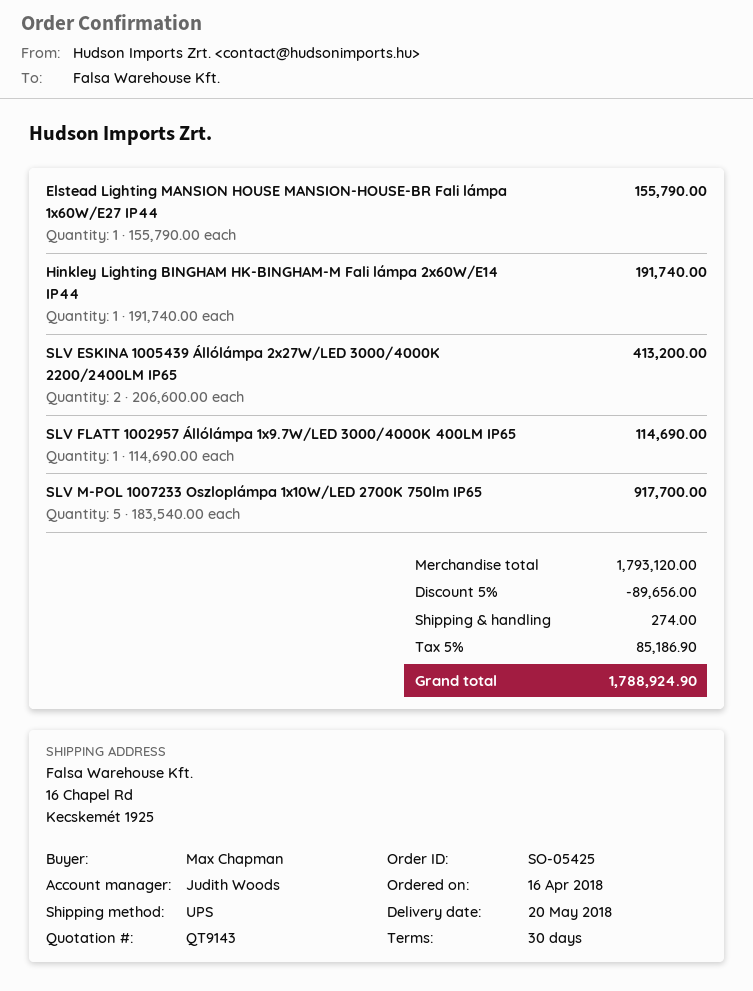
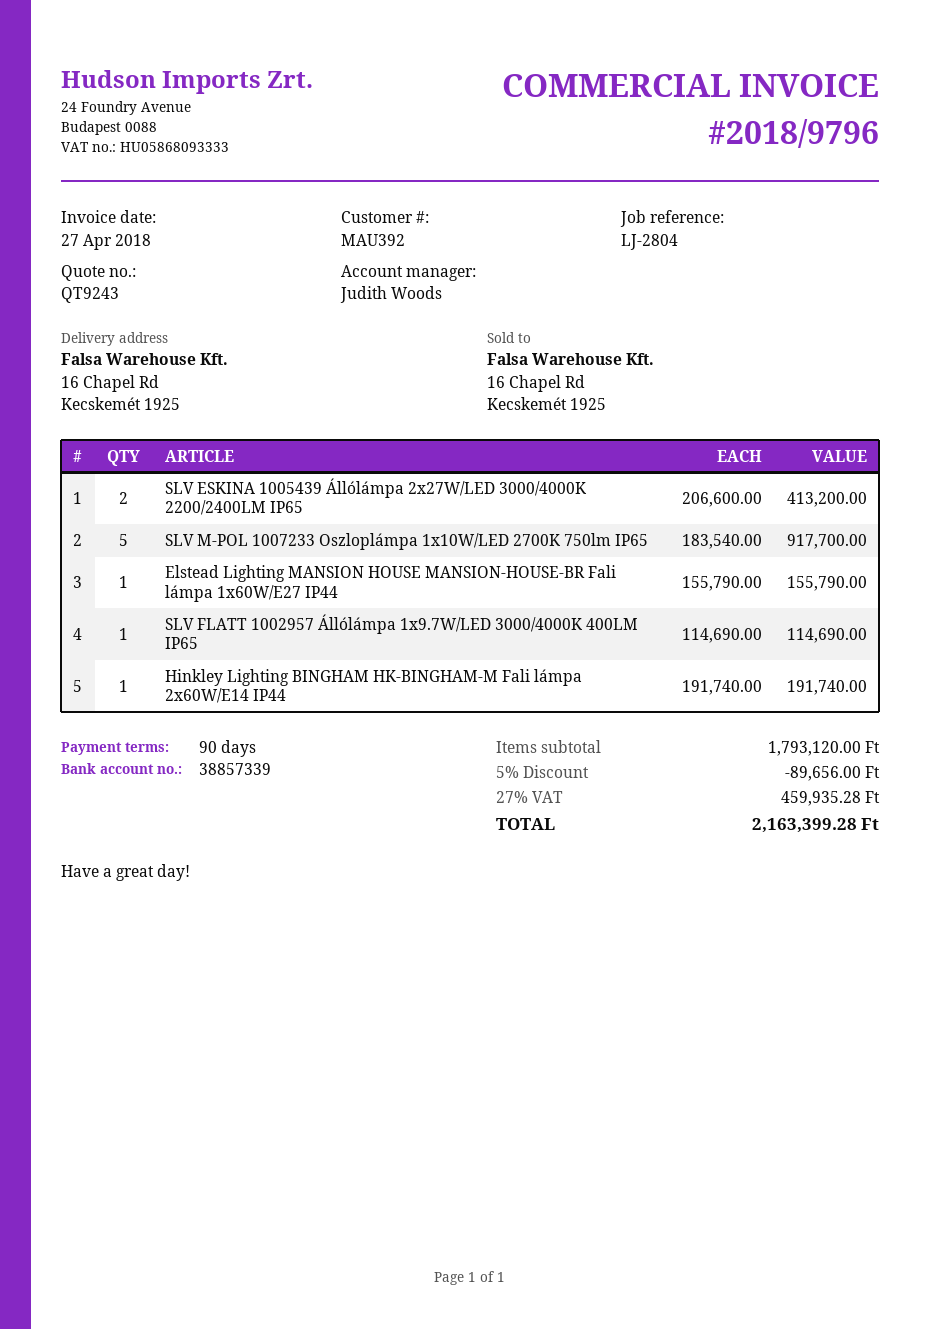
quote number: QT9143 -> QT9243
payment terms: 30 days -> 90 days
shipping: 274.00 -> none
tax: 5% = 85186.90 -> 27% = 459935.28
total: 1788924.90 -> 2163399.28

